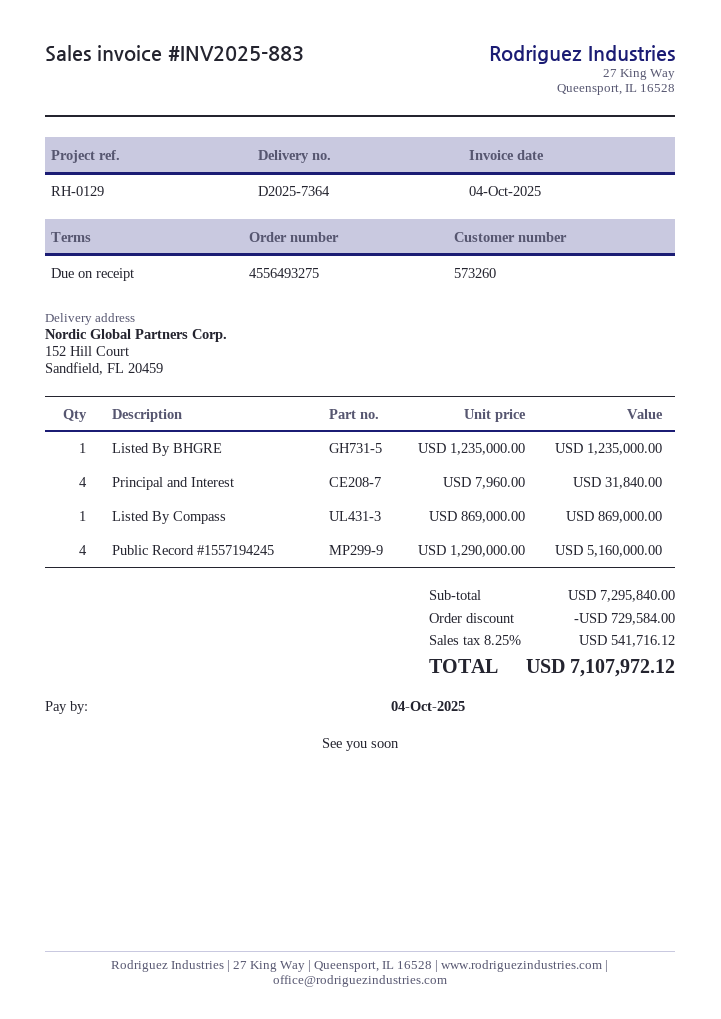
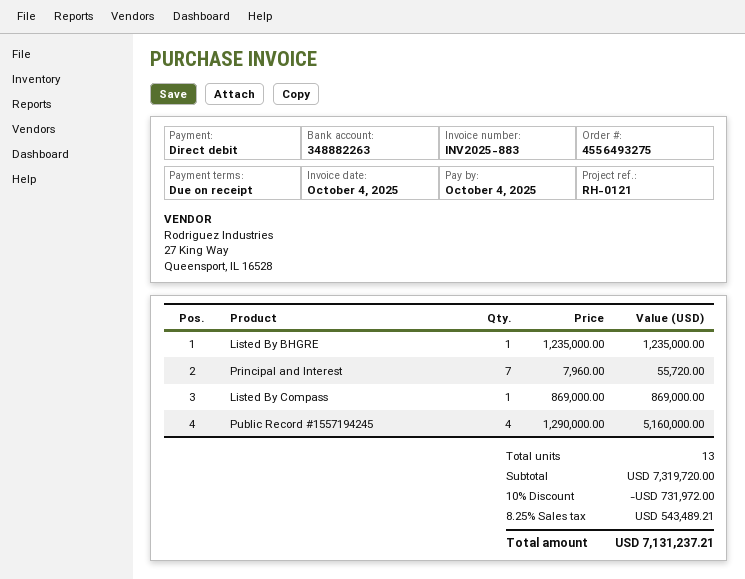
reference: RH-0129 -> RH-0121
Principal and Interest: 4 x 7960.00 = 31840.00 -> 7 x 7960.00 = 55720.00
subtotal: 7295840.00 -> 7319720.00
discount: 729584.00 -> 731972.00
tax: 8.25% = 541716.12 -> 8.25% = 543489.21
total: 7107972.12 -> 7131237.21

